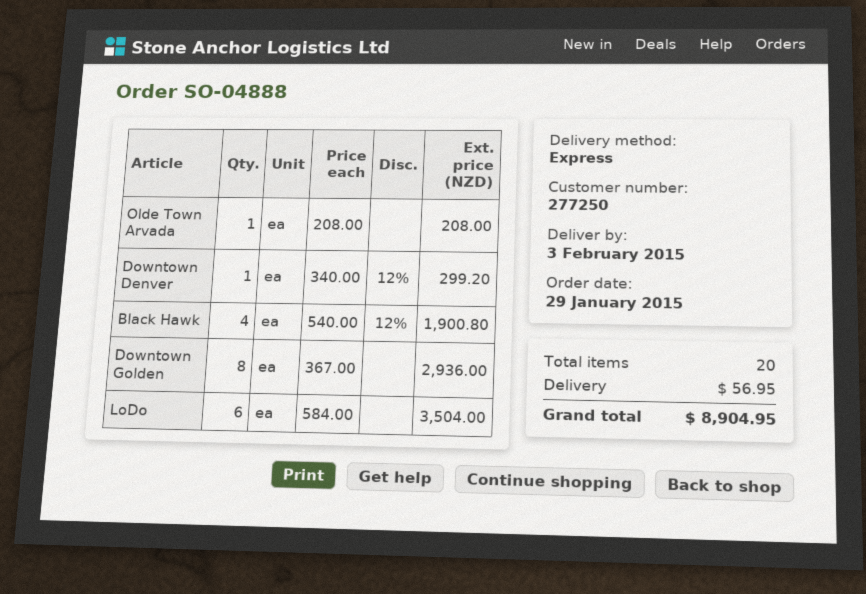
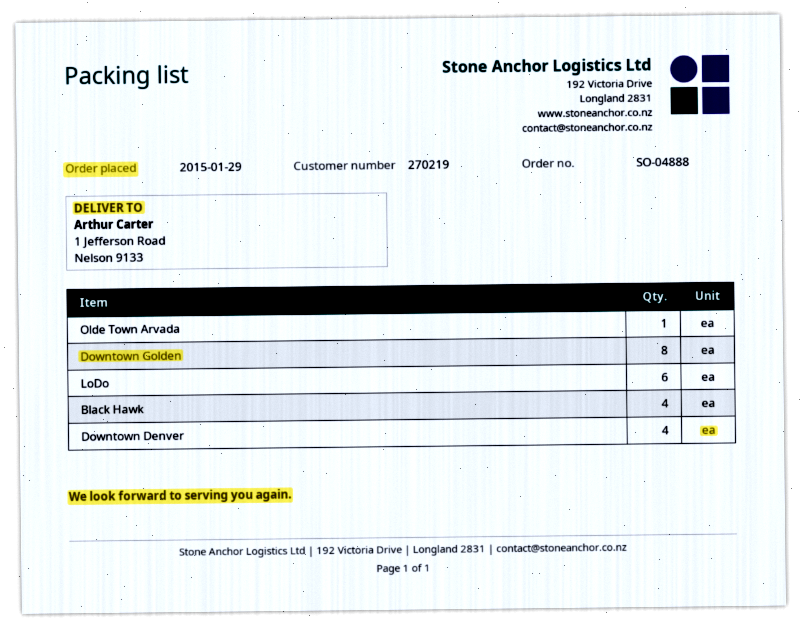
customer number: 277250 -> 270219
Downtown Denver: 1 -> 4

